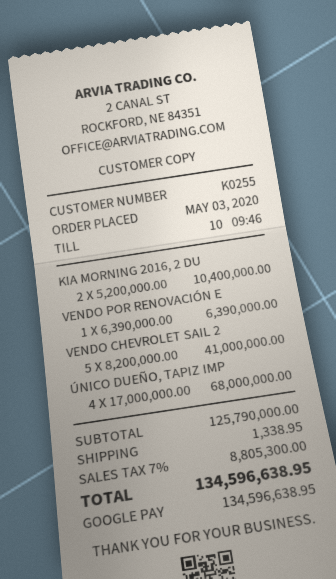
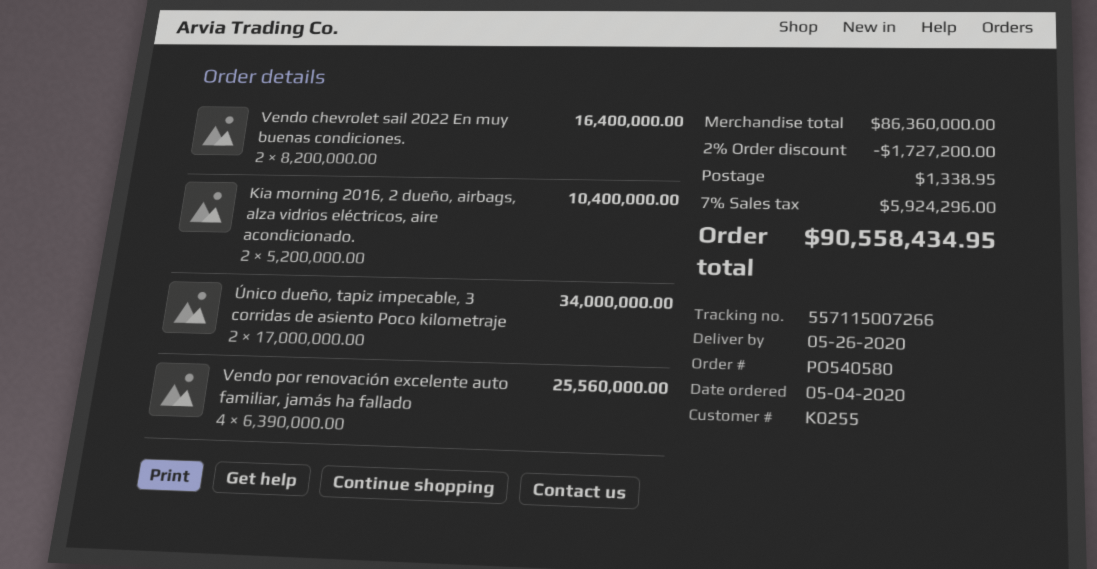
order date: 2020-05-03 -> 2020-05-04
VENDO POR RENOVACIÓN E: 1 x 6390000.00 = 6390000.00 -> 4 x 6390000.00 = 25560000.00
VENDO CHEVROLET SAIL 2: 5 x 8200000.00 = 41000000.00 -> 2 x 8200000.00 = 16400000.00
ÚNICO DUEÑO, TAPIZ IMP: 4 x 17000000.00 = 68000000.00 -> 2 x 17000000.00 = 34000000.00
subtotal: 125790000.00 -> 86360000.00
discount: none -> 2% = 1727200.00
tax: 7% = 8805300.00 -> 7% = 5924296.00
total: 134596638.95 -> 90558434.95

